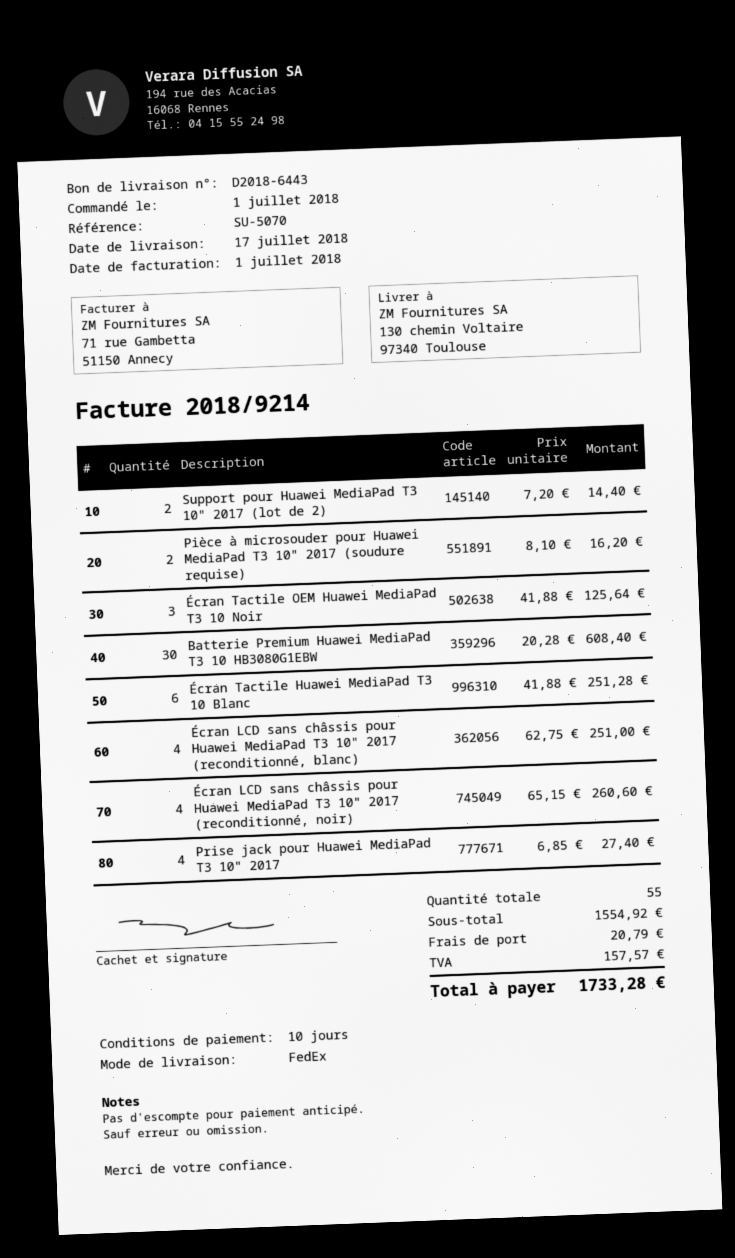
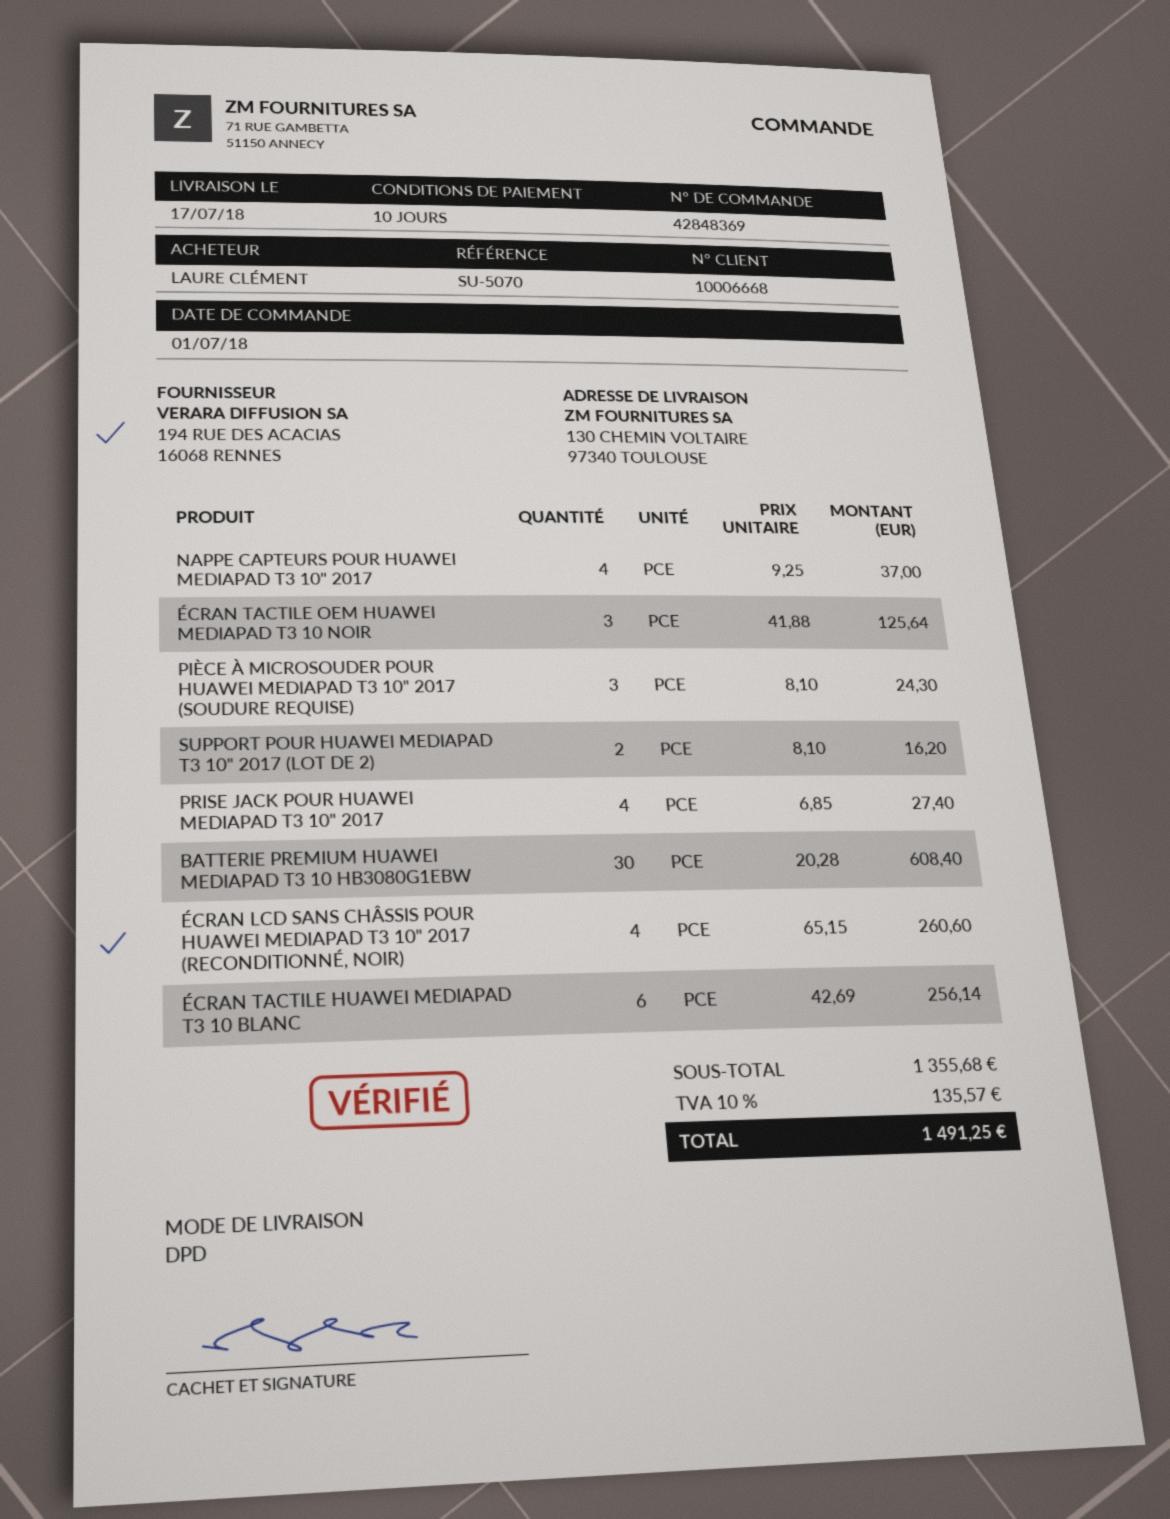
shipping method: FedEx -> DPD
Support pour Huawei MediaPad T3 10" 2017 (lot de 2): 2 x 7.20 = 14.40 -> 2 x 8.10 = 16.20
Pièce à microsouder pour Huawei MediaPad T3 10" 2017 (soudure requise): 2 x 8.10 = 16.20 -> 3 x 8.10 = 24.30
Écran Tactile Huawei MediaPad T3 10 Blanc: 6 x 41.88 = 251.28 -> 6 x 42.69 = 256.14
Écran LCD sans châssis pour Huawei MediaPad T3 10" 2017 (reconditionné, blanc): 4 x 62.75 = 251.00 -> none
NAPPE CAPTEURS POUR HUAWEI MEDIAPAD T3 10" 2017: none -> 4 x 9.25 = 37.00
subtotal: 1554.92 -> 1355.68
shipping: 20.79 -> none
tax: 157.57 -> 135.57
total: 1733.28 -> 1491.25

